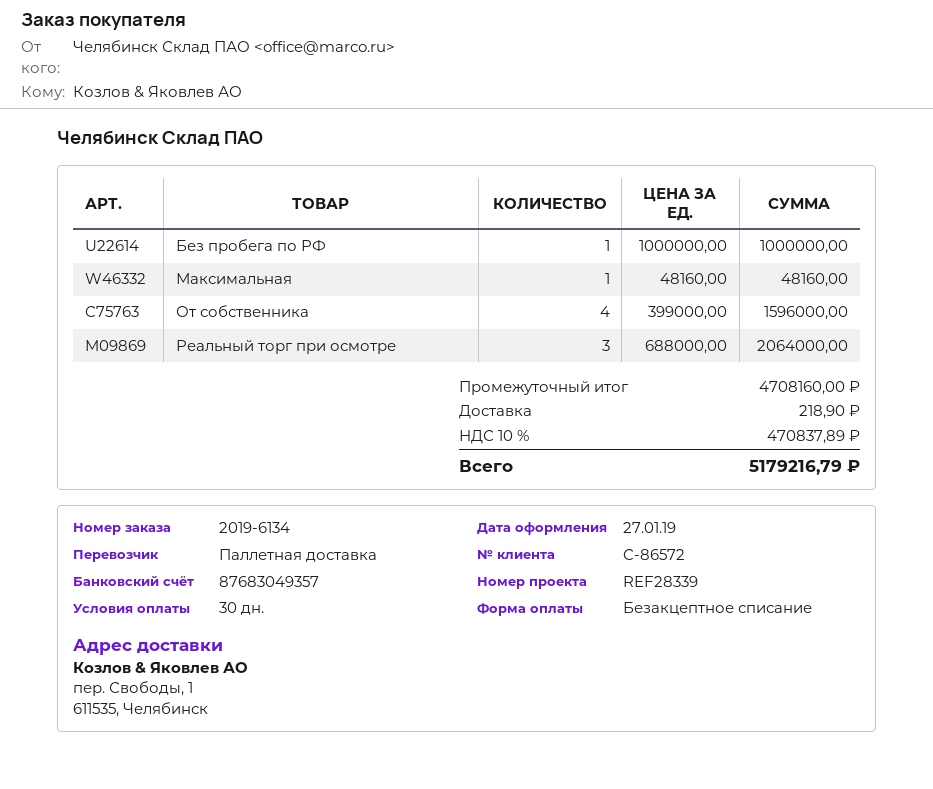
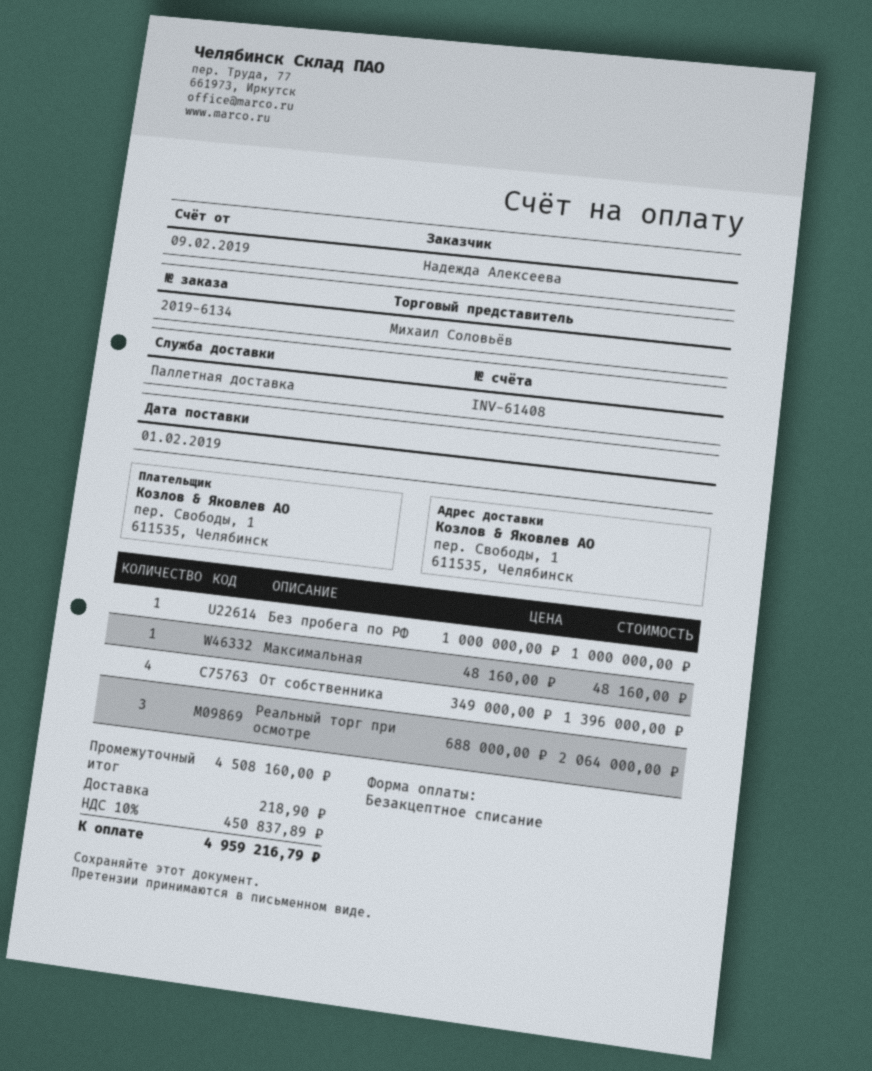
От собственника: 4 x 399000.00 = 1596000.00 -> 4 x 349000.00 = 1396000.00
subtotal: 4708160.00 -> 4508160.00
tax: 10% = 470837.89 -> 10% = 450837.89
total: 5179216.79 -> 4959216.79

